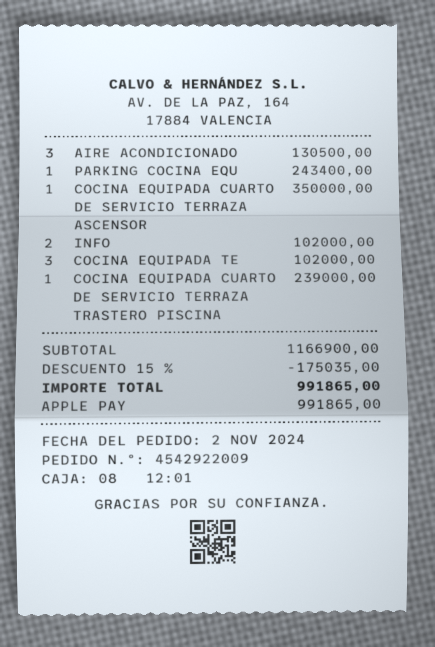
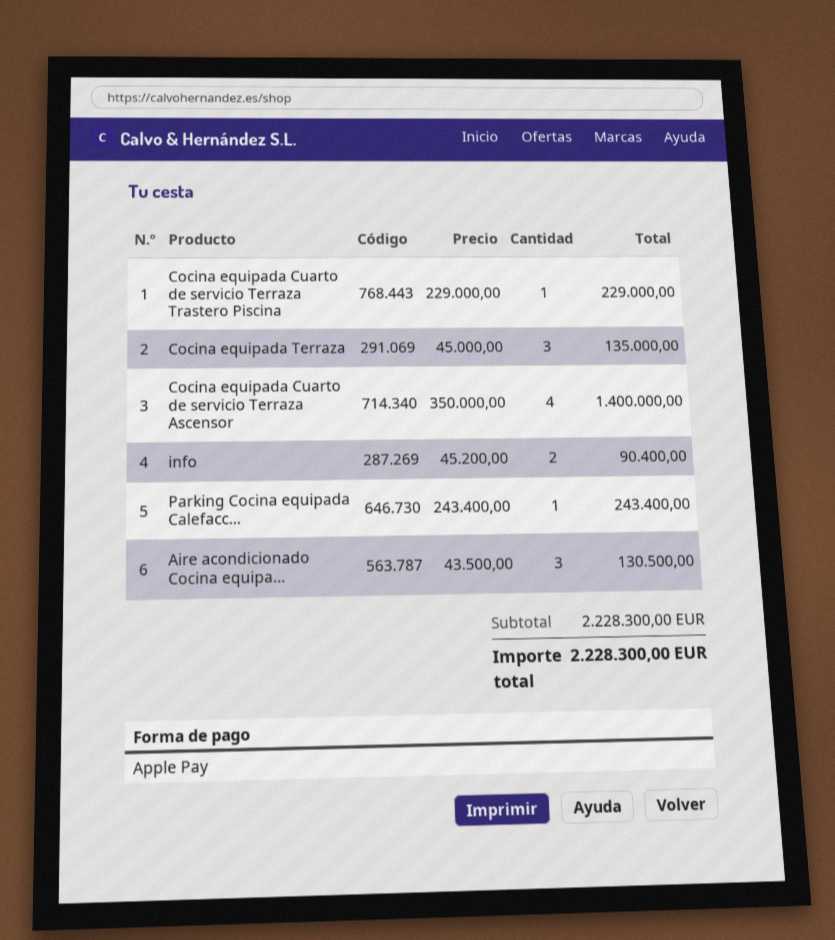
COCINA EQUIPADA CUARTO DE SERVICIO TERRAZA ASCENSOR: 1 for 350000.00 -> 4 for 1400000.00
INFO: 2 for 102000.00 -> 2 for 90400.00
COCINA EQUIPADA TE: 3 for 102000.00 -> 3 for 135000.00
COCINA EQUIPADA CUARTO DE SERVICIO TERRAZA TRASTERO PISCINA: 1 for 239000.00 -> 1 for 229000.00
subtotal: 1166900.00 -> 2228300.00
discount: 15% = 175035.00 -> none
total: 991865.00 -> 2228300.00

